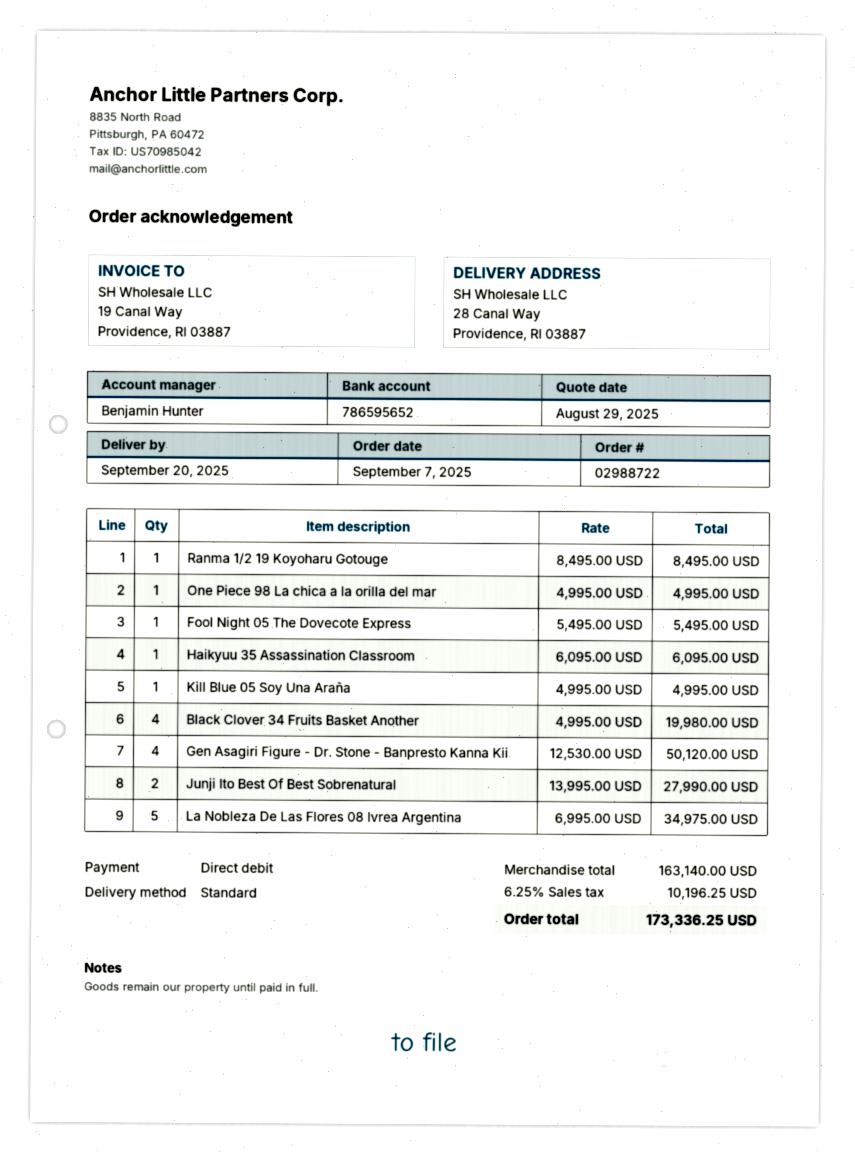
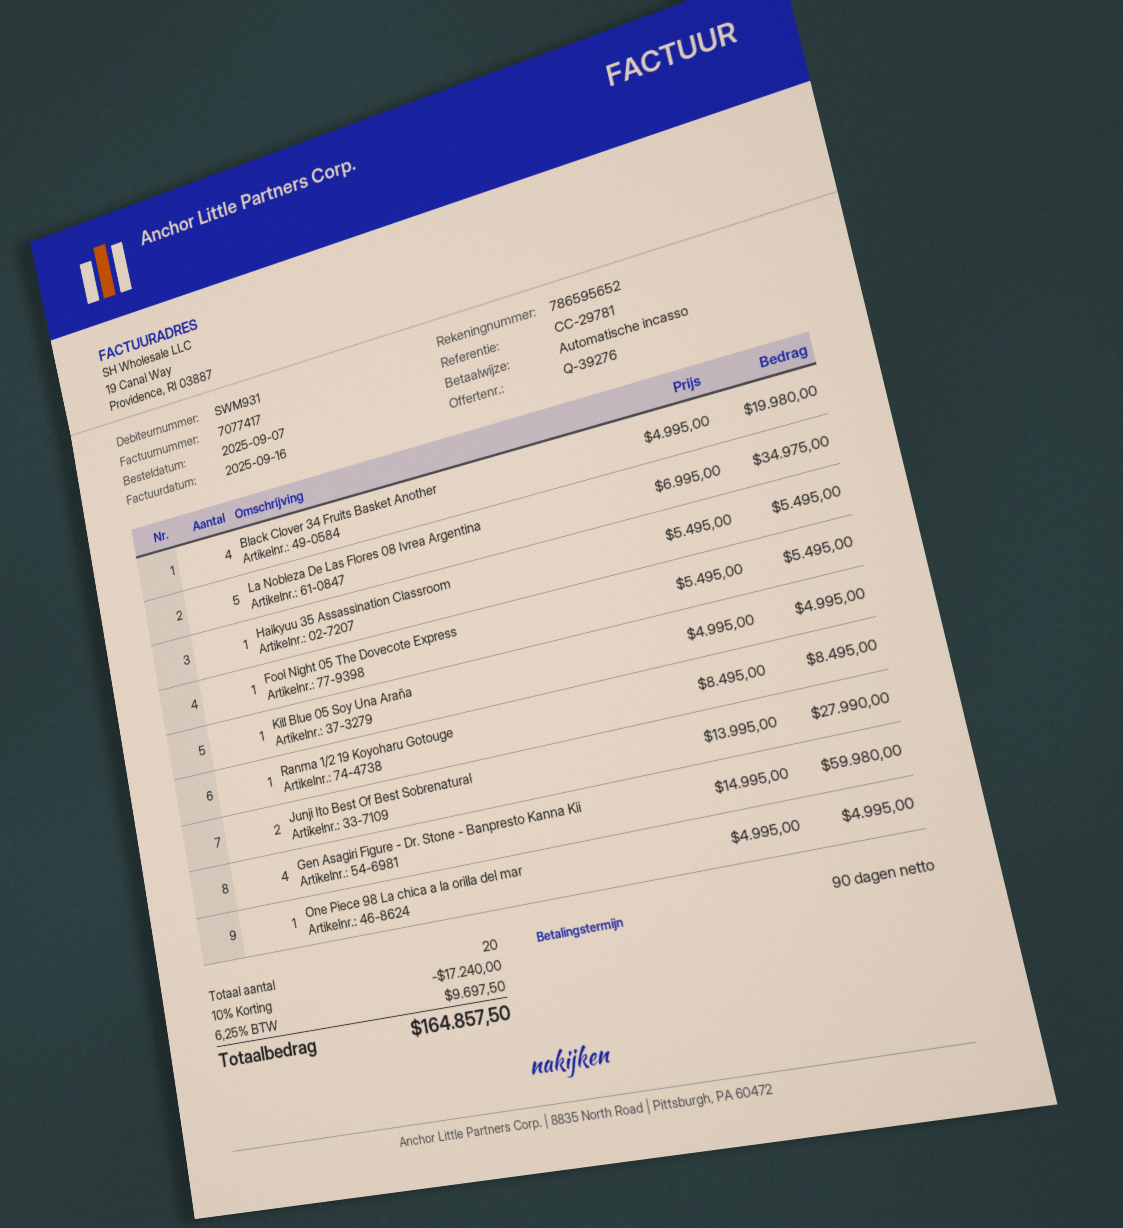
Haikyuu 35 Assassination Classroom: 1 x 6095.00 = 6095.00 -> 1 x 5495.00 = 5495.00
Gen Asagiri Figure - Dr. Stone - Banpresto Kanna Kii: 4 x 12530.00 = 50120.00 -> 4 x 14995.00 = 59980.00
discount: none -> 10% = 17240.00
tax: 6.25% = 10196.25 -> 6.25% = 9697.50
total: 173336.25 -> 164857.50

